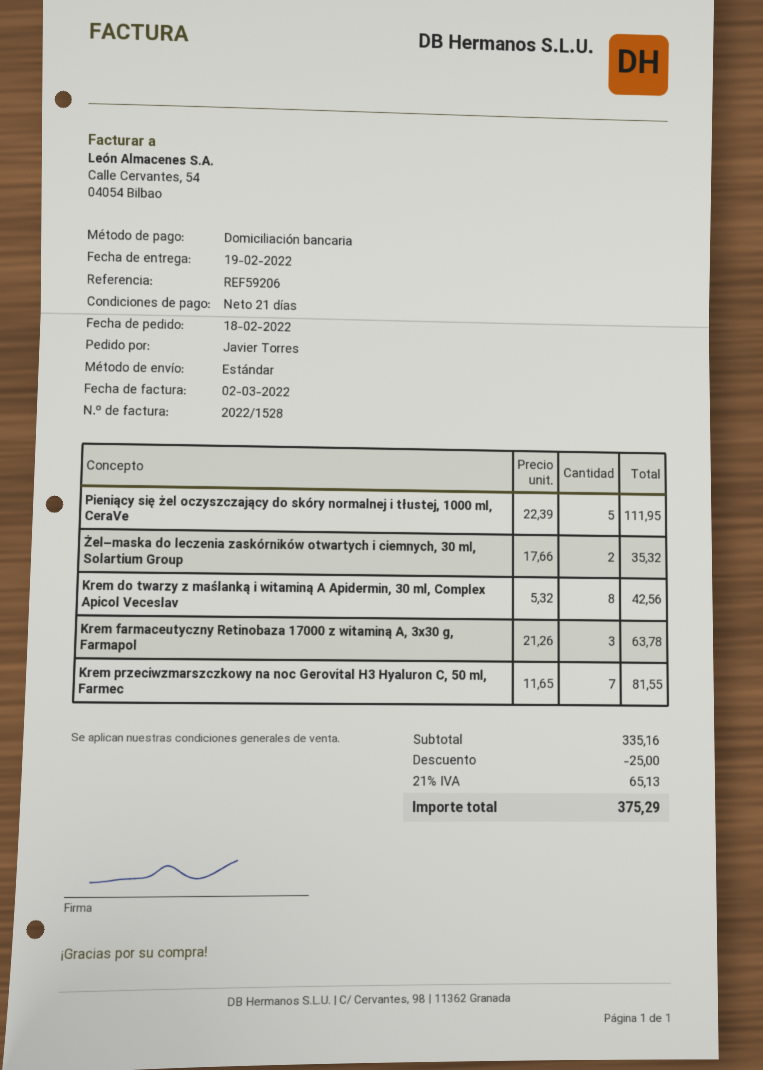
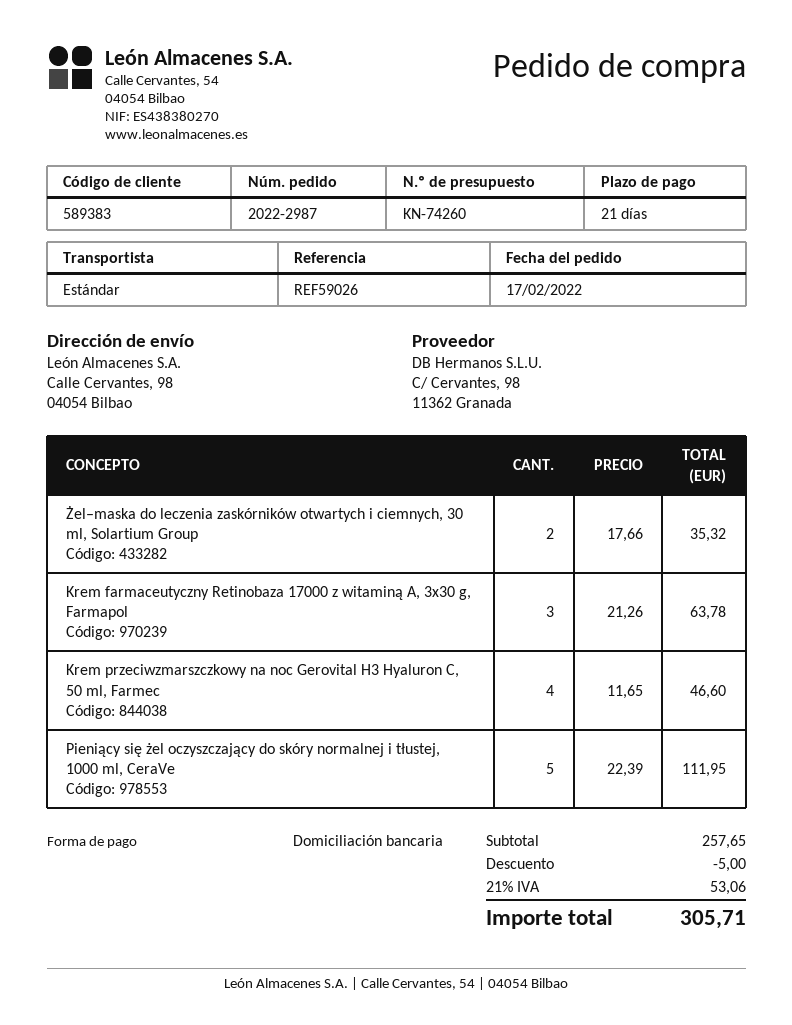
order date: 2022-02-18 -> 2022-02-17
reference: REF59206 -> REF59026
Krem do twarzy z maślanką i witaminą A Apidermin, 30 ml, Complex Apicol Veceslav: 8 x 5.32 = 42.56 -> none
Krem przeciwzmarszczkowy na noc Gerovital H3 Hyaluron C, 50 ml, Farmec: 7 x 11.65 = 81.55 -> 4 x 11.65 = 46.60
subtotal: 335.16 -> 257.65
discount: 25.00 -> 5.00
tax: 21% = 65.13 -> 21% = 53.06
total: 375.29 -> 305.71

